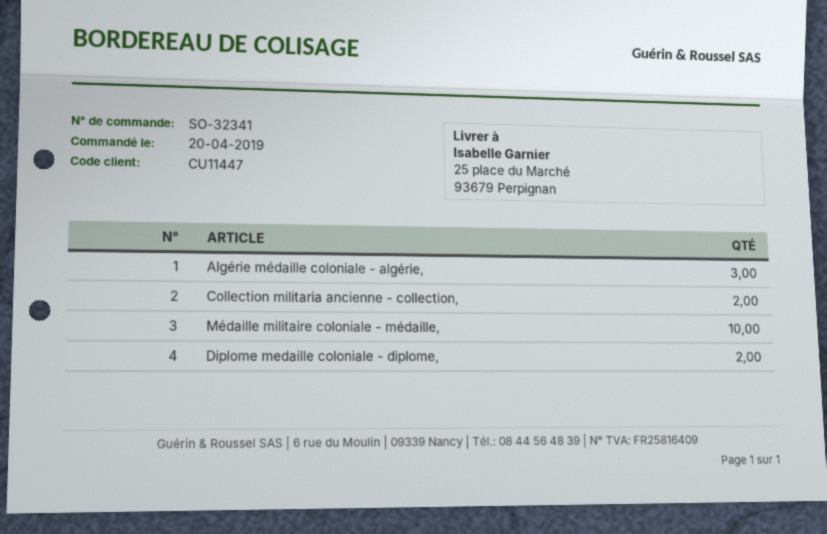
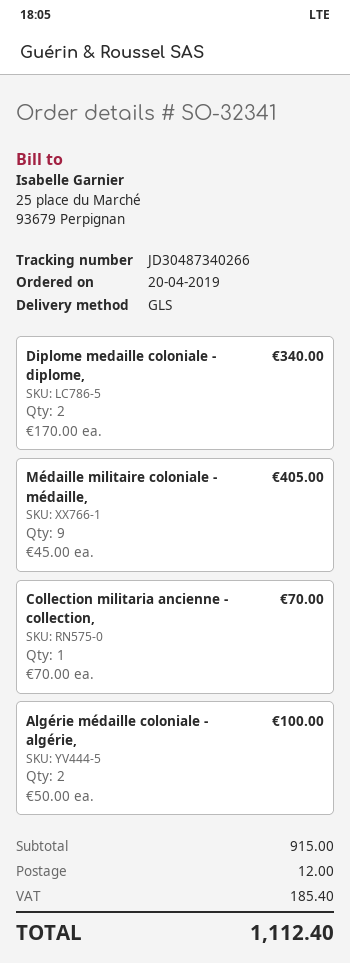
Algérie médaille coloniale - algérie,: 3 -> 2
Collection militaria ancienne - collection,: 2 -> 1
Médaille militaire coloniale - médaille,: 10 -> 9

